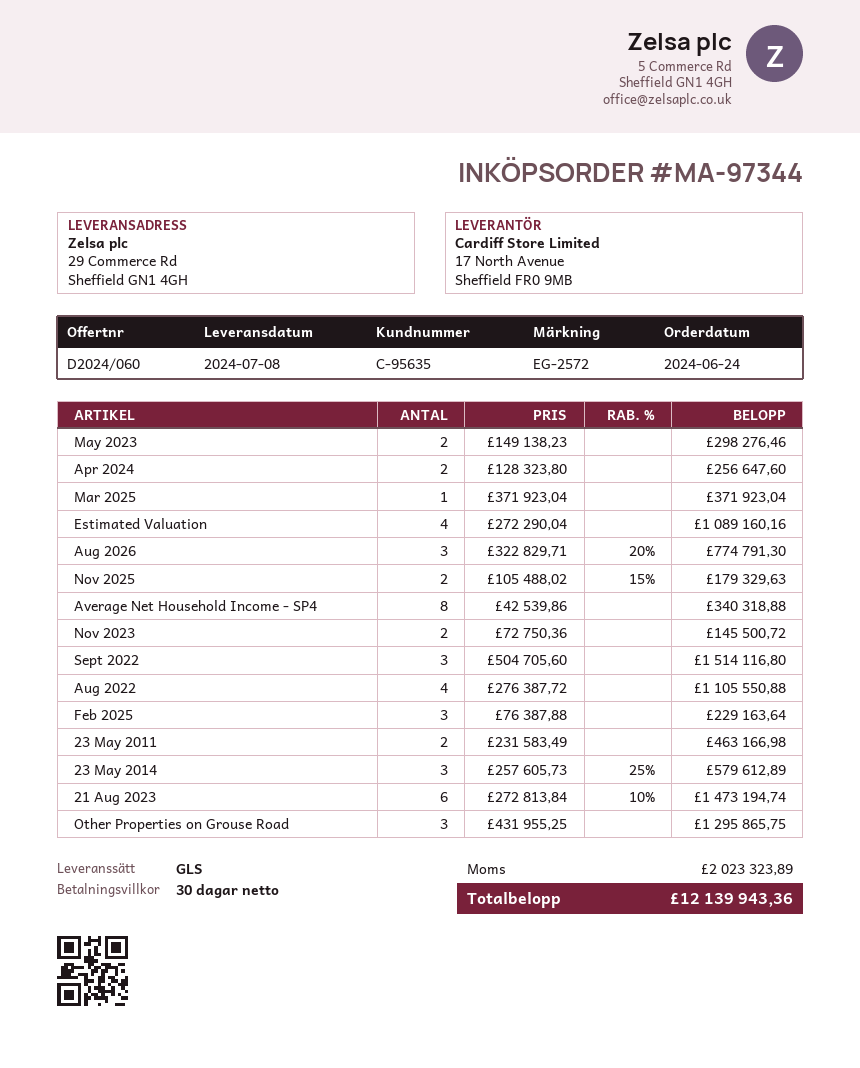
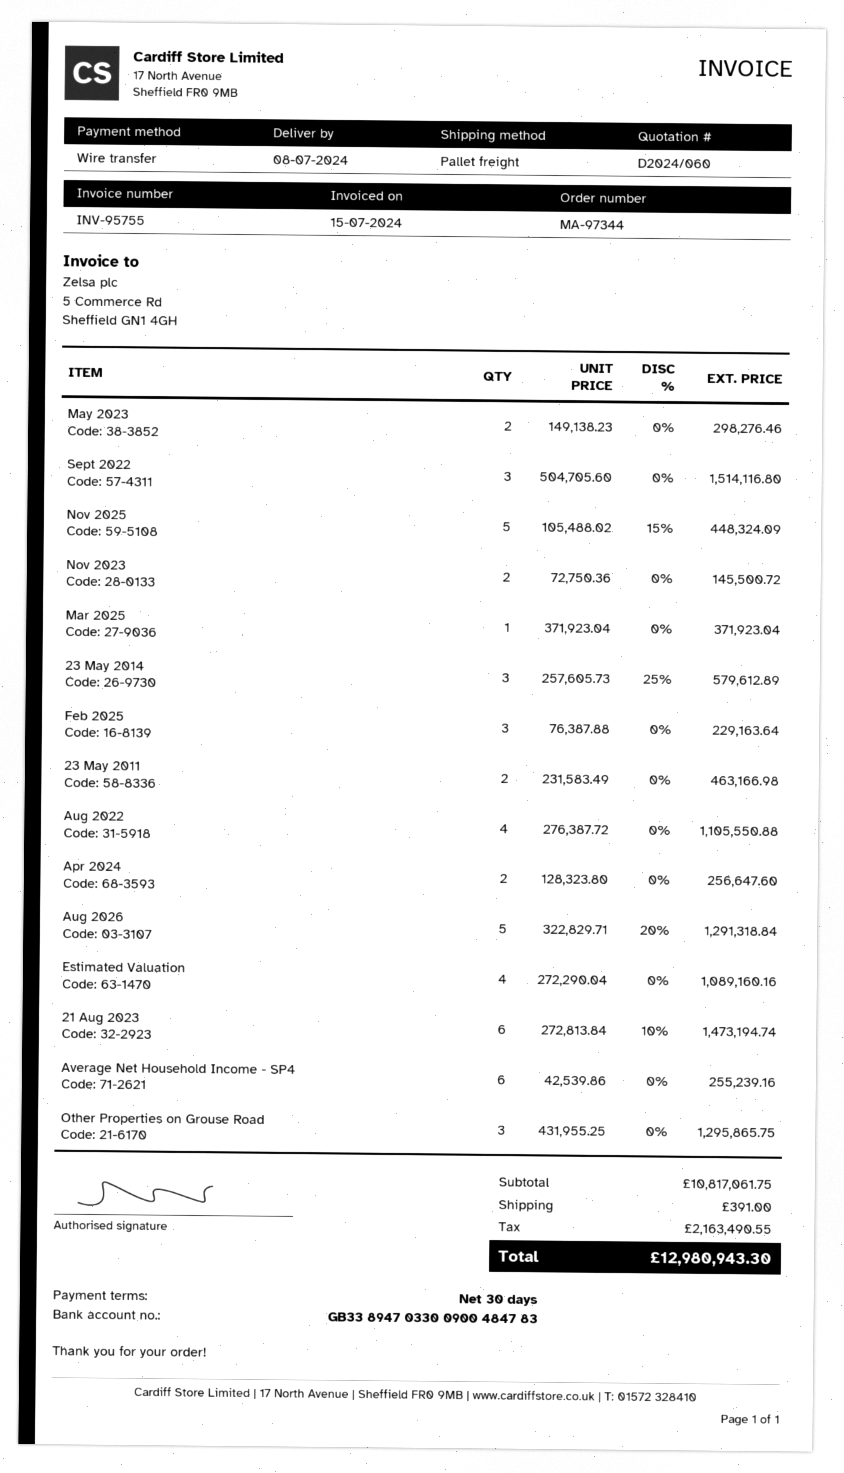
shipping method: GLS -> pallet freight
Aug 2026: 3 x 322829.71 - 20% = 774791.30 -> 5 x 322829.71 - 20% = 1291318.84
Nov 2025: 2 x 105488.02 - 15% = 179329.63 -> 5 x 105488.02 - 15% = 448324.09
Average Net Household Income - SP4: 8 x 42539.86 = 340318.88 -> 6 x 42539.86 = 255239.16
shipping: none -> 391.00
tax: 2023323.89 -> 2163490.55
total: 12139943.36 -> 12980943.30

